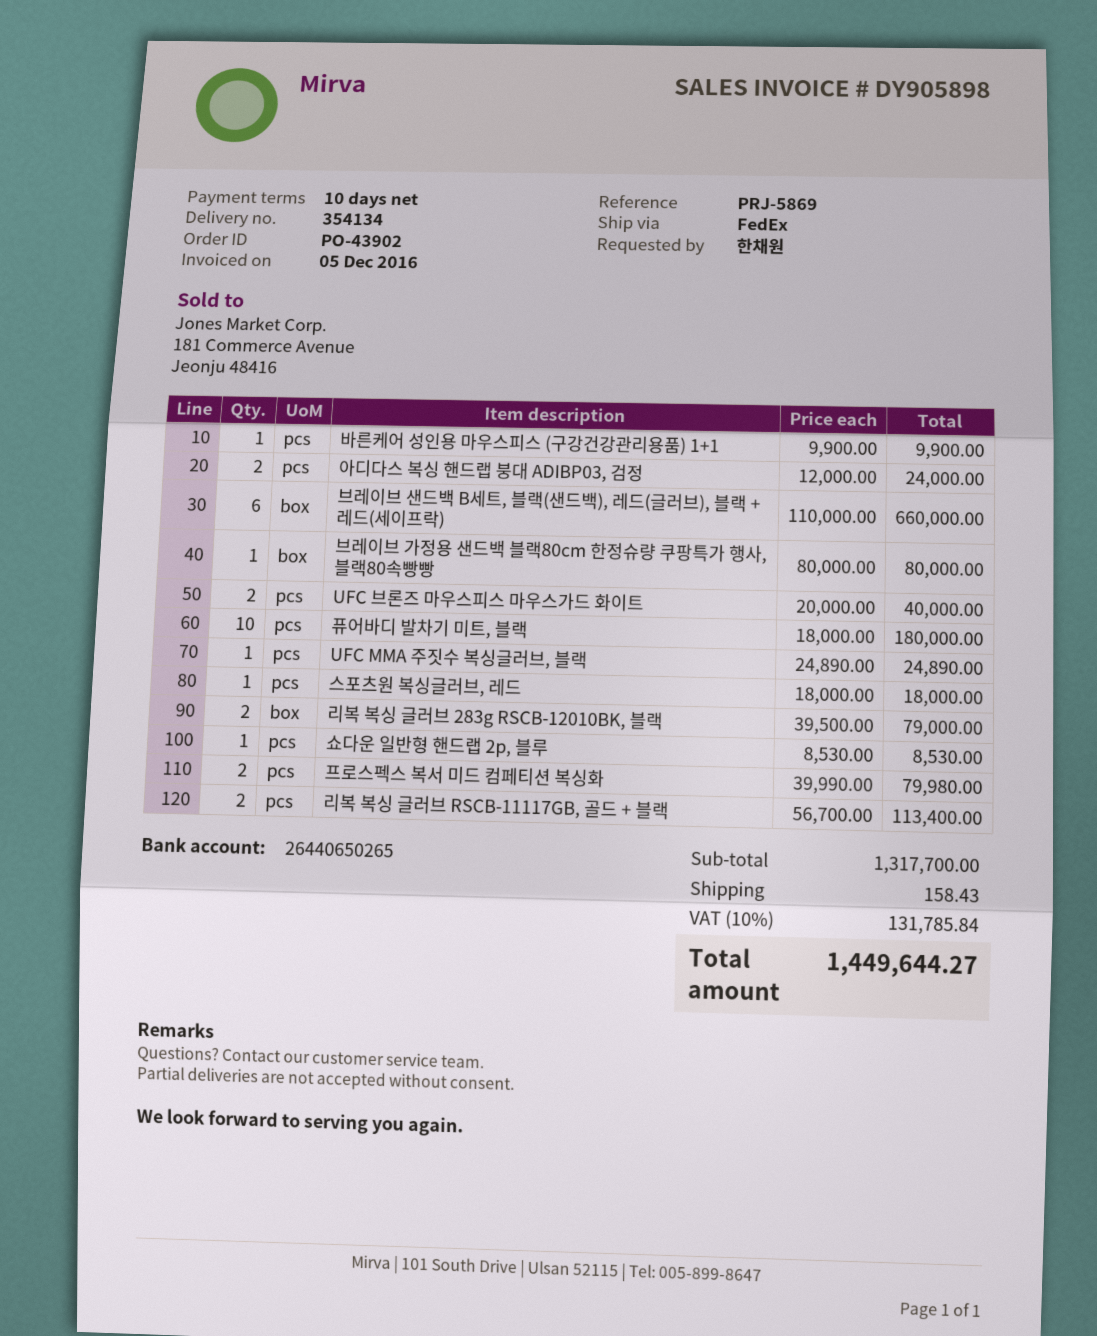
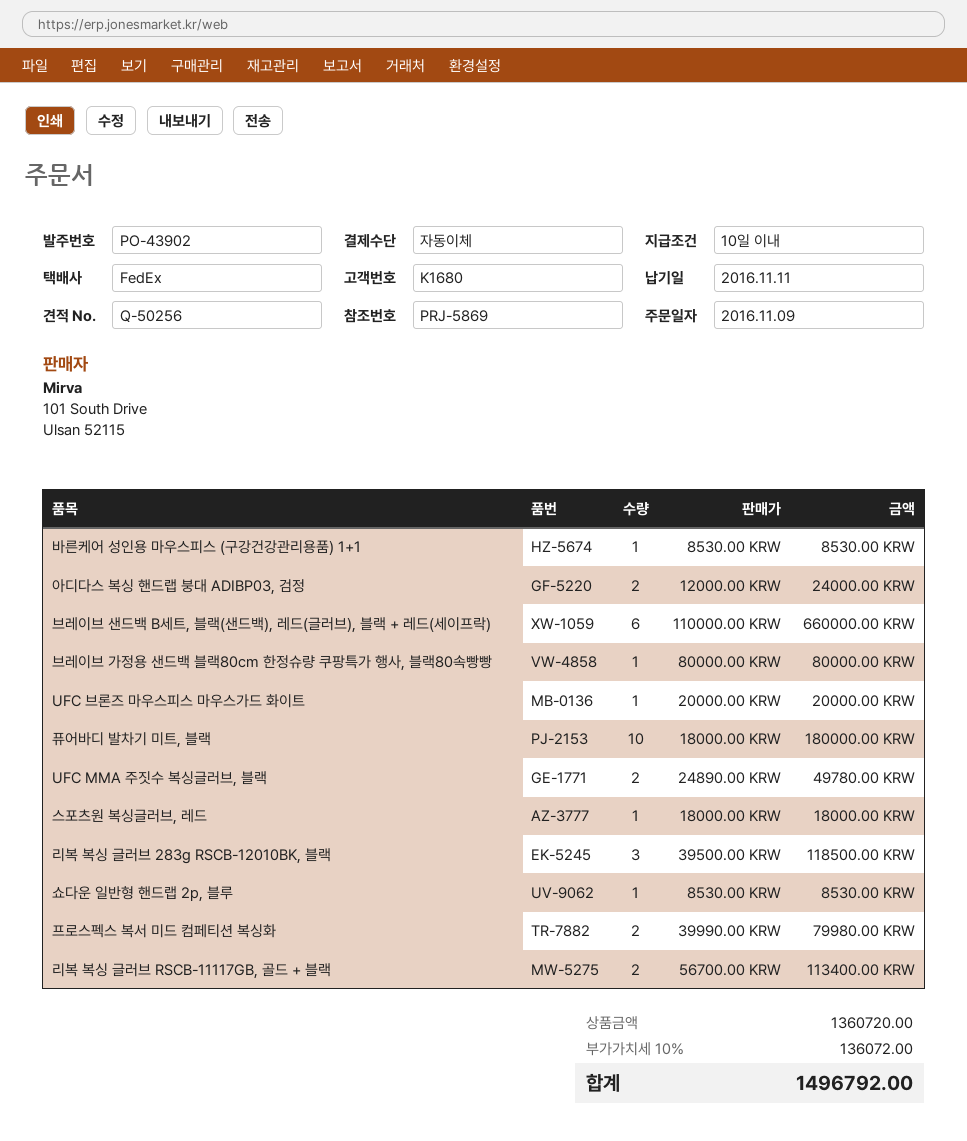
바른케어 성인용 마우스피스 (구강건강관리용품) 1+1: 1 x 9900.00 = 9900.00 -> 1 x 8530.00 = 8530.00
UFC 브론즈 마우스피스 마우스가드 화이트: 2 x 20000.00 = 40000.00 -> 1 x 20000.00 = 20000.00
UFC MMA 주짓수 복싱글러브, 블랙: 1 x 24890.00 = 24890.00 -> 2 x 24890.00 = 49780.00
리복 복싱 글러브 283g RSCB-12010BK, 블랙: 2 x 39500.00 = 79000.00 -> 3 x 39500.00 = 118500.00
subtotal: 1317700.00 -> 1360720.00
shipping: 158.43 -> none
tax: 10% = 131785.84 -> 10% = 136072.00
total: 1449644.27 -> 1496792.00

